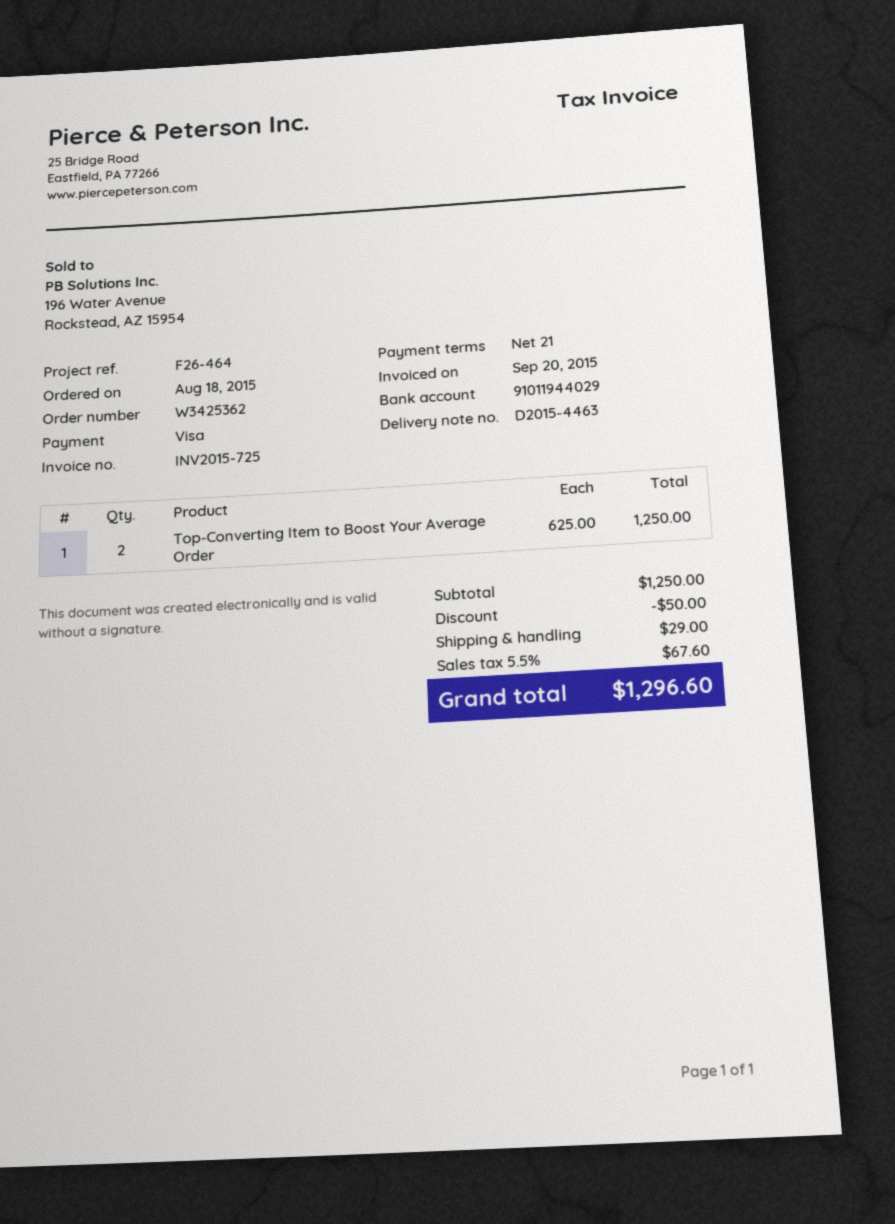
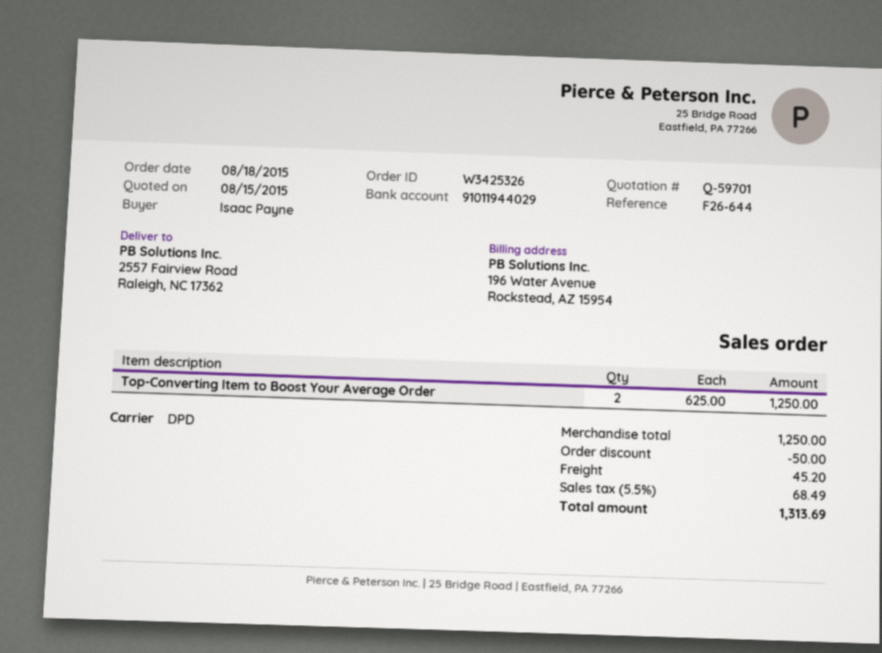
order number: W3425362 -> W3425326
reference: F26-464 -> F26-644
shipping: 29.00 -> 45.20
tax: 5.5% = 67.60 -> 5.5% = 68.49
total: 1296.60 -> 1313.69

